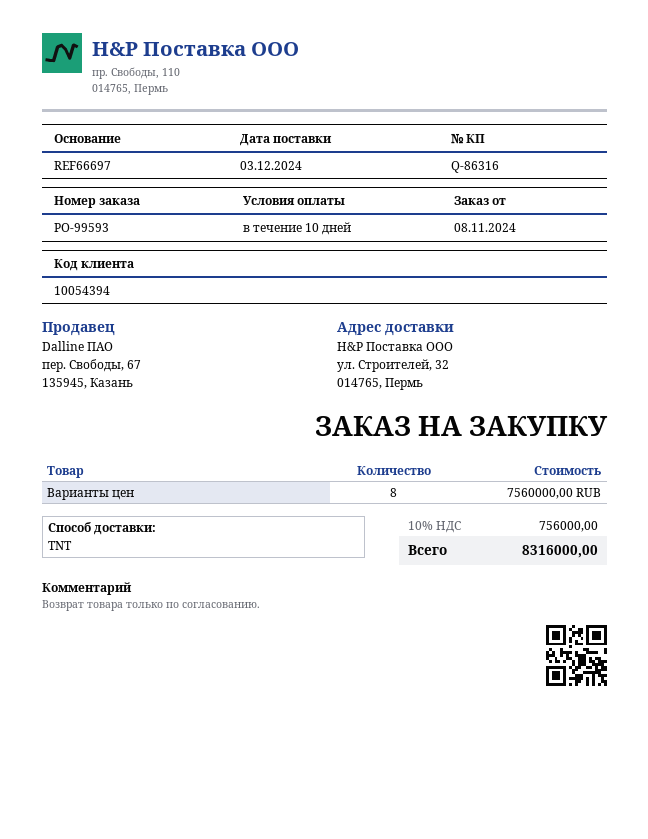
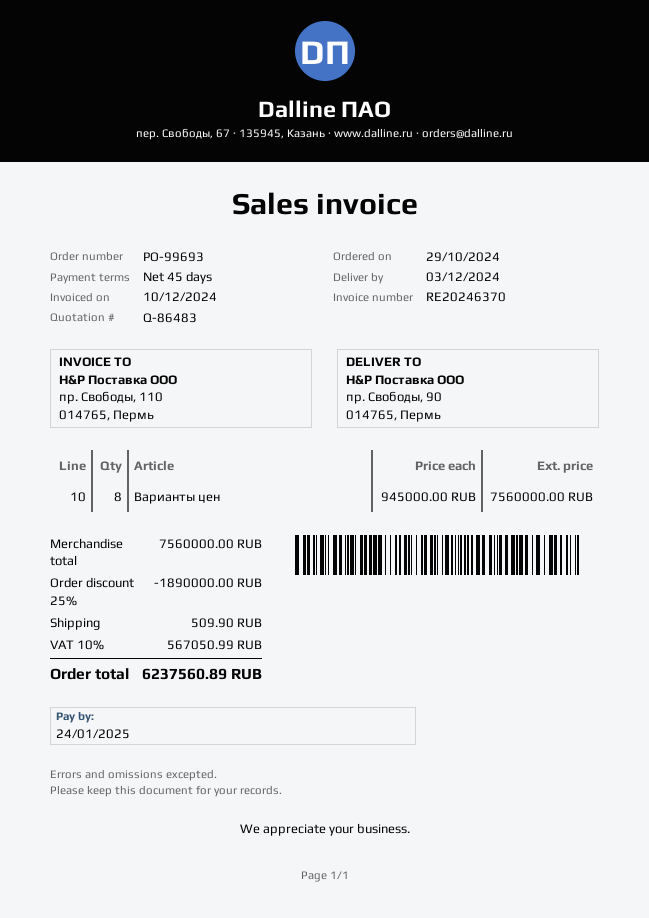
quote number: Q-86316 -> Q-86483
order number: PO-99593 -> PO-99693
order date: 2024-11-08 -> 2024-10-29
payment terms: 10 days -> 45 days
ship to: ул. Строителей, 32, 014765, Пермь -> пр. Свободы, 90, 014765, Пермь
discount: none -> 25% = 1890000.00
shipping: none -> 509.90
tax: 10% = 756000.00 -> 10% = 567050.99
total: 8316000.00 -> 6237560.89

